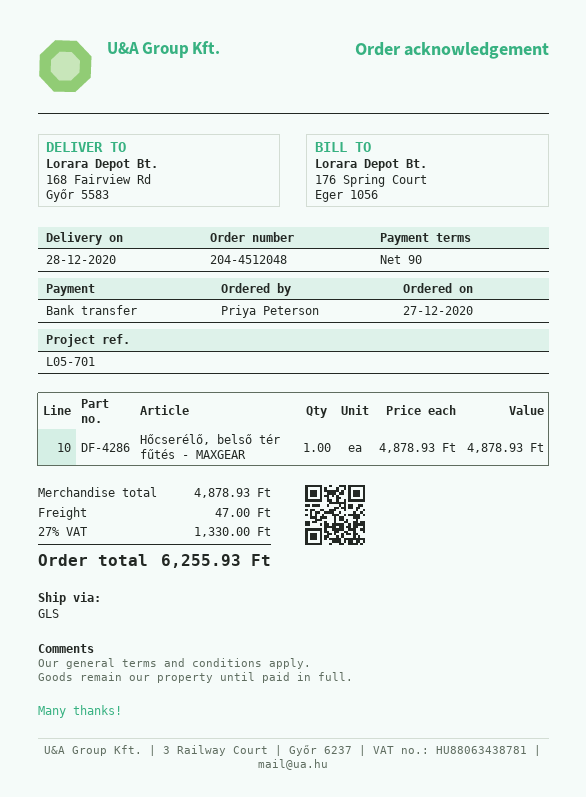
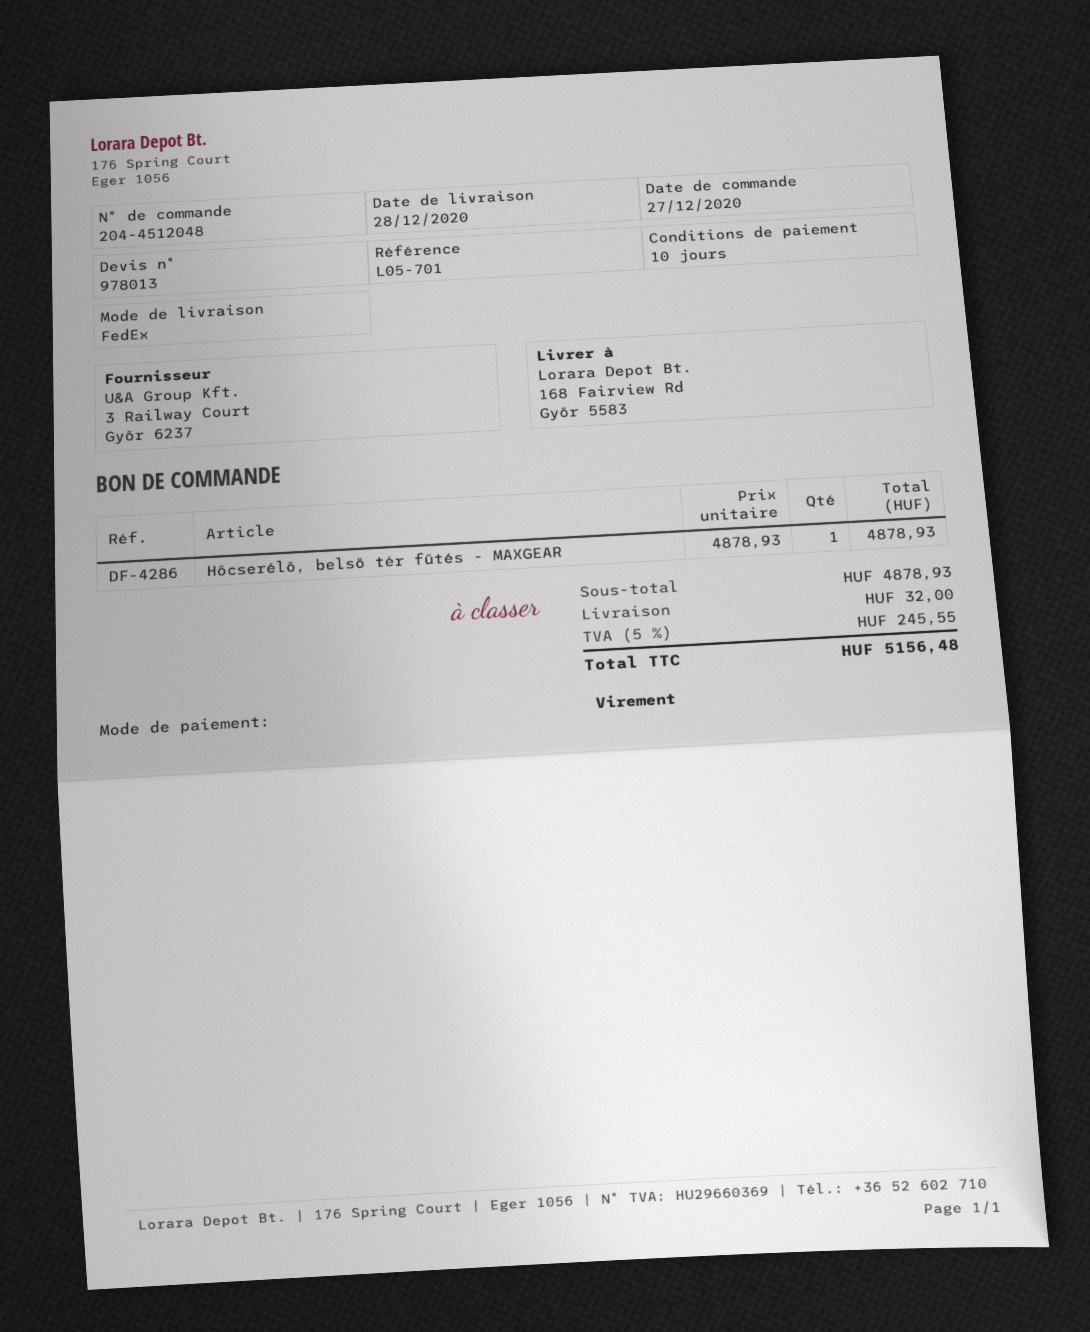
payment terms: 90 days -> 10 days
shipping method: GLS -> FedEx
shipping: 47.00 -> 32.00
tax: 27% = 1330.00 -> 5% = 245.55
total: 6255.93 -> 5156.48

